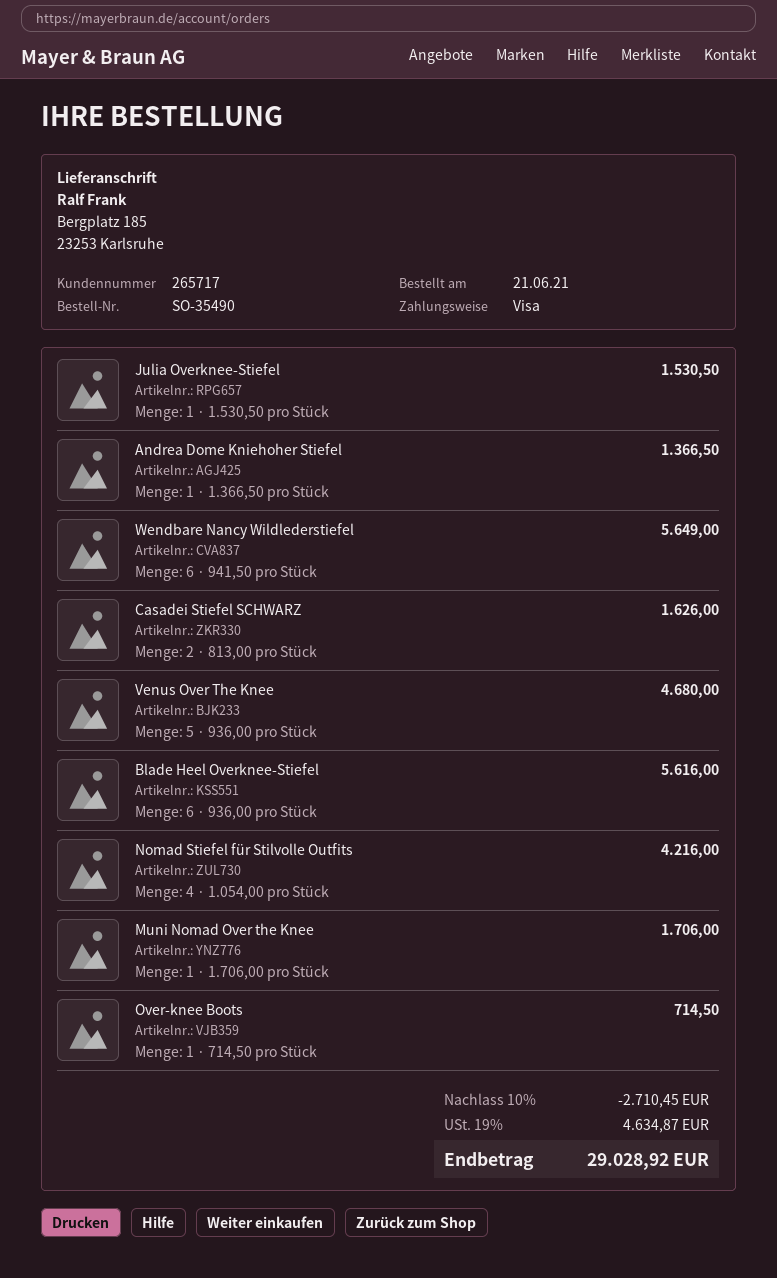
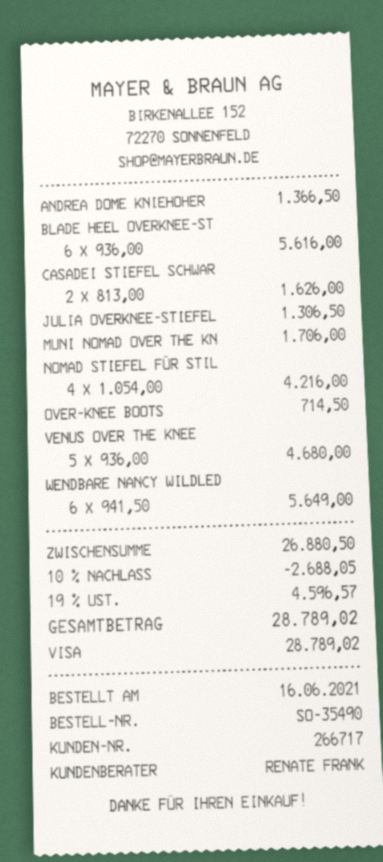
order date: 2021-06-21 -> 2021-06-16
customer number: 265717 -> 266717
Julia Overknee-Stiefel: 1 x 1530.50 = 1530.50 -> 1 x 1306.50 = 1306.50
discount: 10% = 2710.45 -> 10% = 2688.05
tax: 19% = 4634.87 -> 19% = 4596.57
total: 29028.92 -> 28789.02

